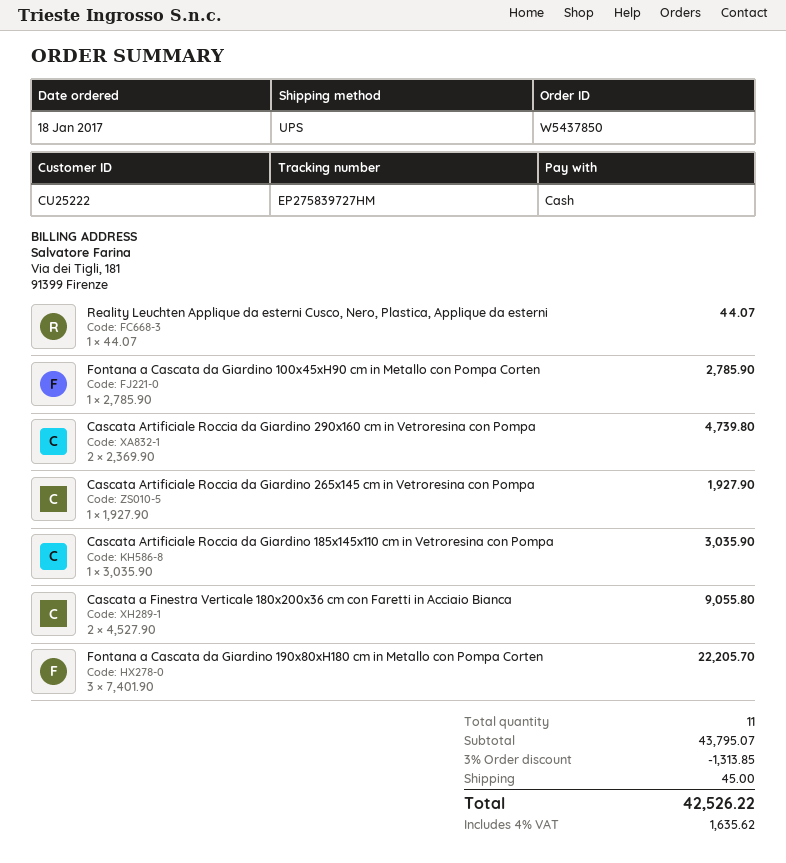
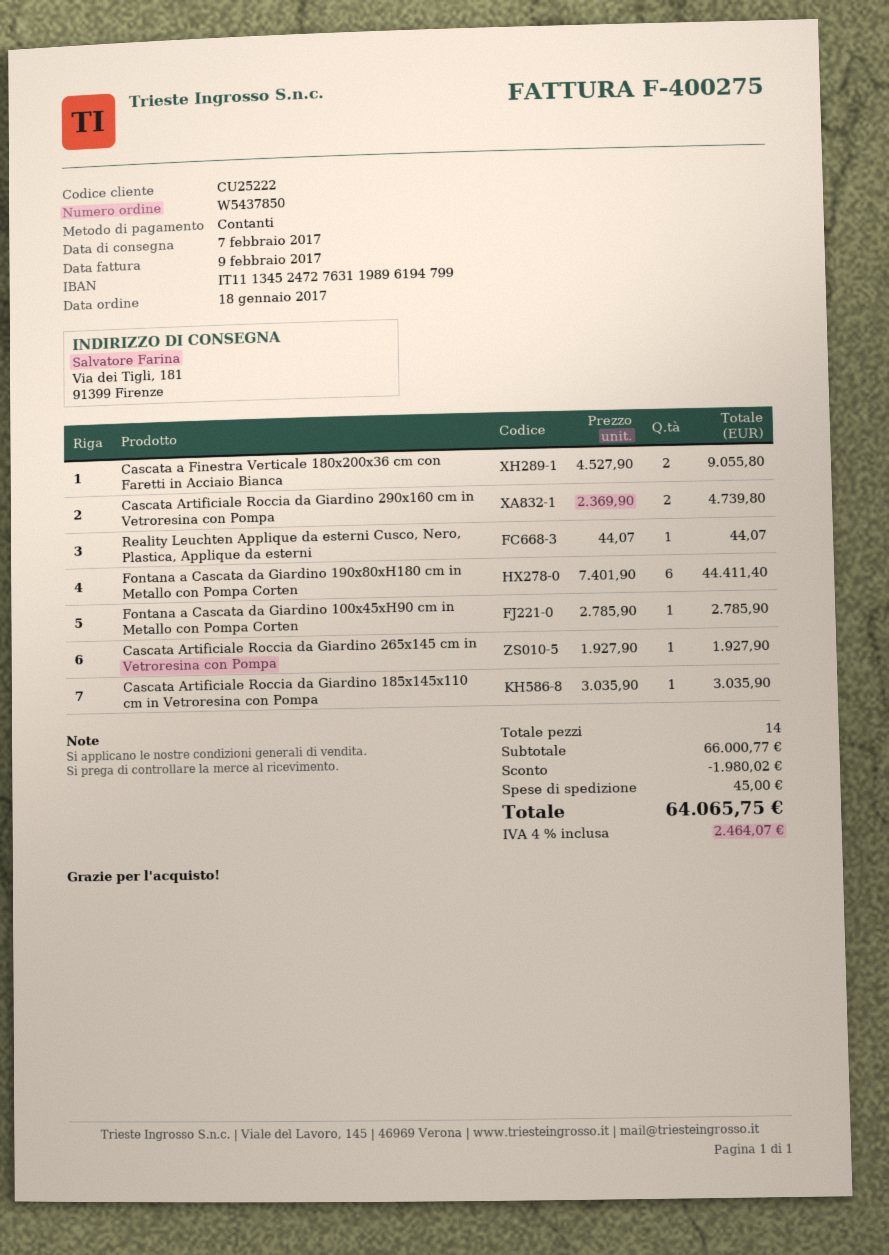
Fontana a Cascata da Giardino 190x80xH180 cm in Metallo con Pompa Corten: 3 x 7401.90 = 22205.70 -> 6 x 7401.90 = 44411.40
total quantity: 11 -> 14
subtotal: 43795.07 -> 66000.77
discount: 1313.85 -> 1980.02
tax: 4% = 1635.62 -> 4% = 2464.07
total: 42526.22 -> 64065.75

